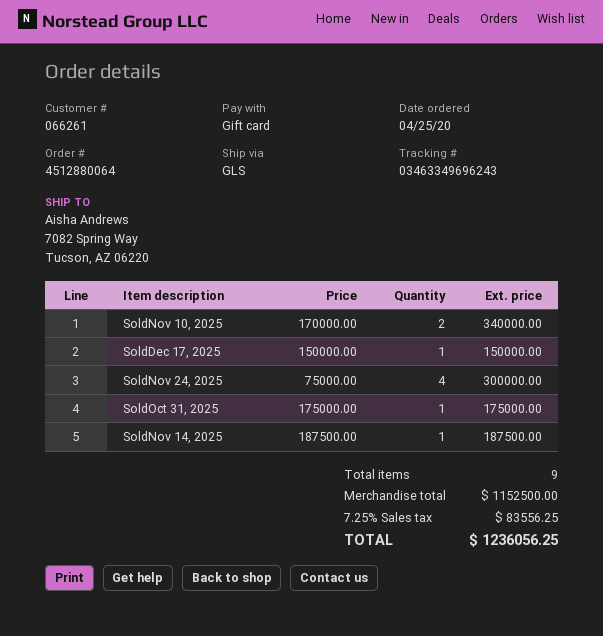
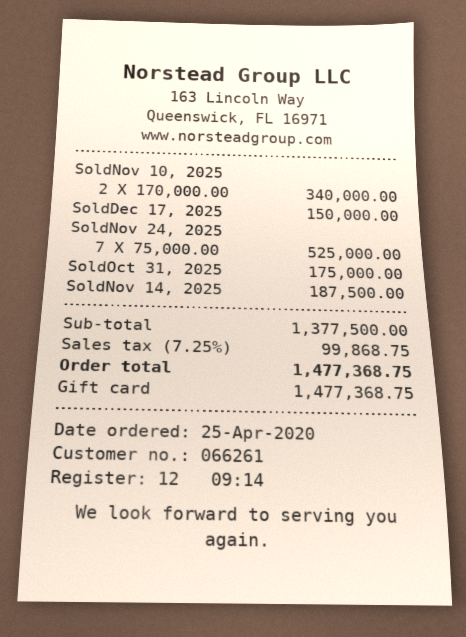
SoldNov 24, 2025: 4 x 75000.00 = 300000.00 -> 7 x 75000.00 = 525000.00
subtotal: 1152500.00 -> 1377500.00
tax: 7.25% = 83556.25 -> 7.25% = 99868.75
total: 1236056.25 -> 1477368.75

